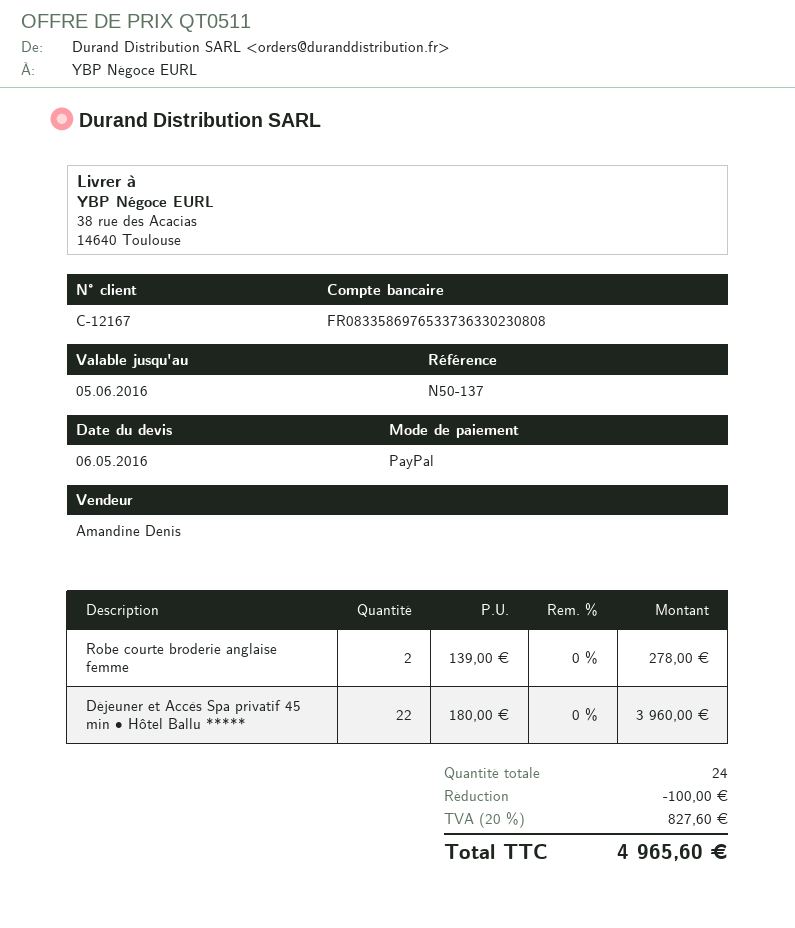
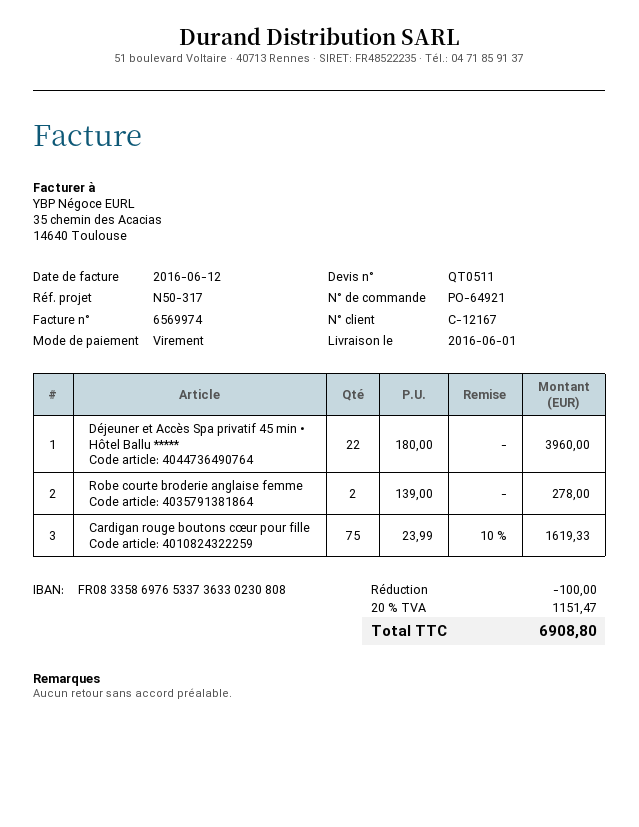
reference: N50-137 -> N50-317
payment method: PayPal -> bank transfer
Cardigan rouge boutons cœur pour fille: none -> 75 x 23.99 - 10% = 1619.33
tax: 20% = 827.60 -> 20% = 1151.47
total: 4965.60 -> 6908.80

